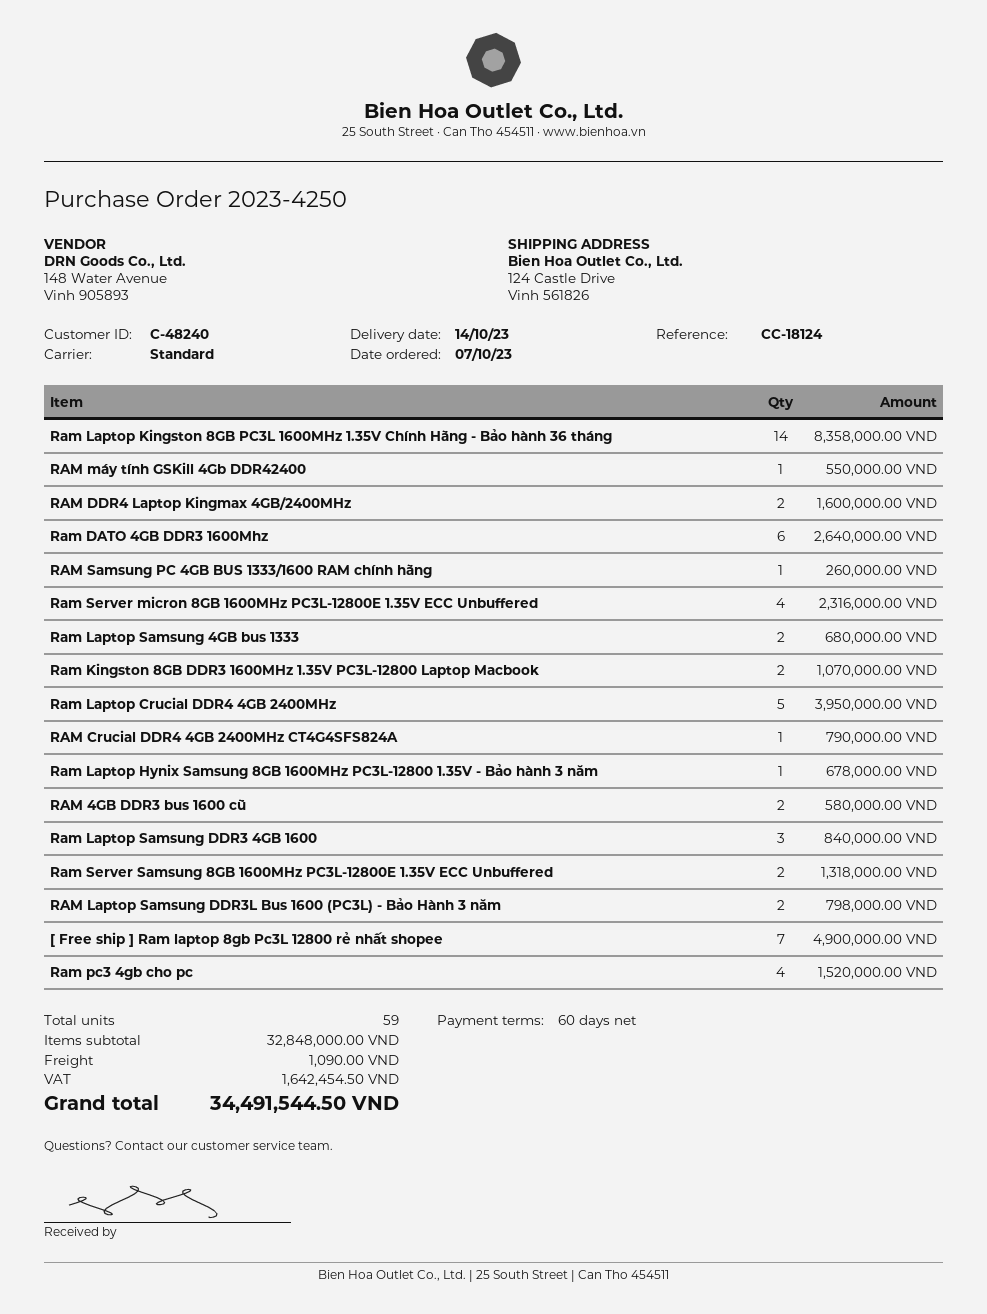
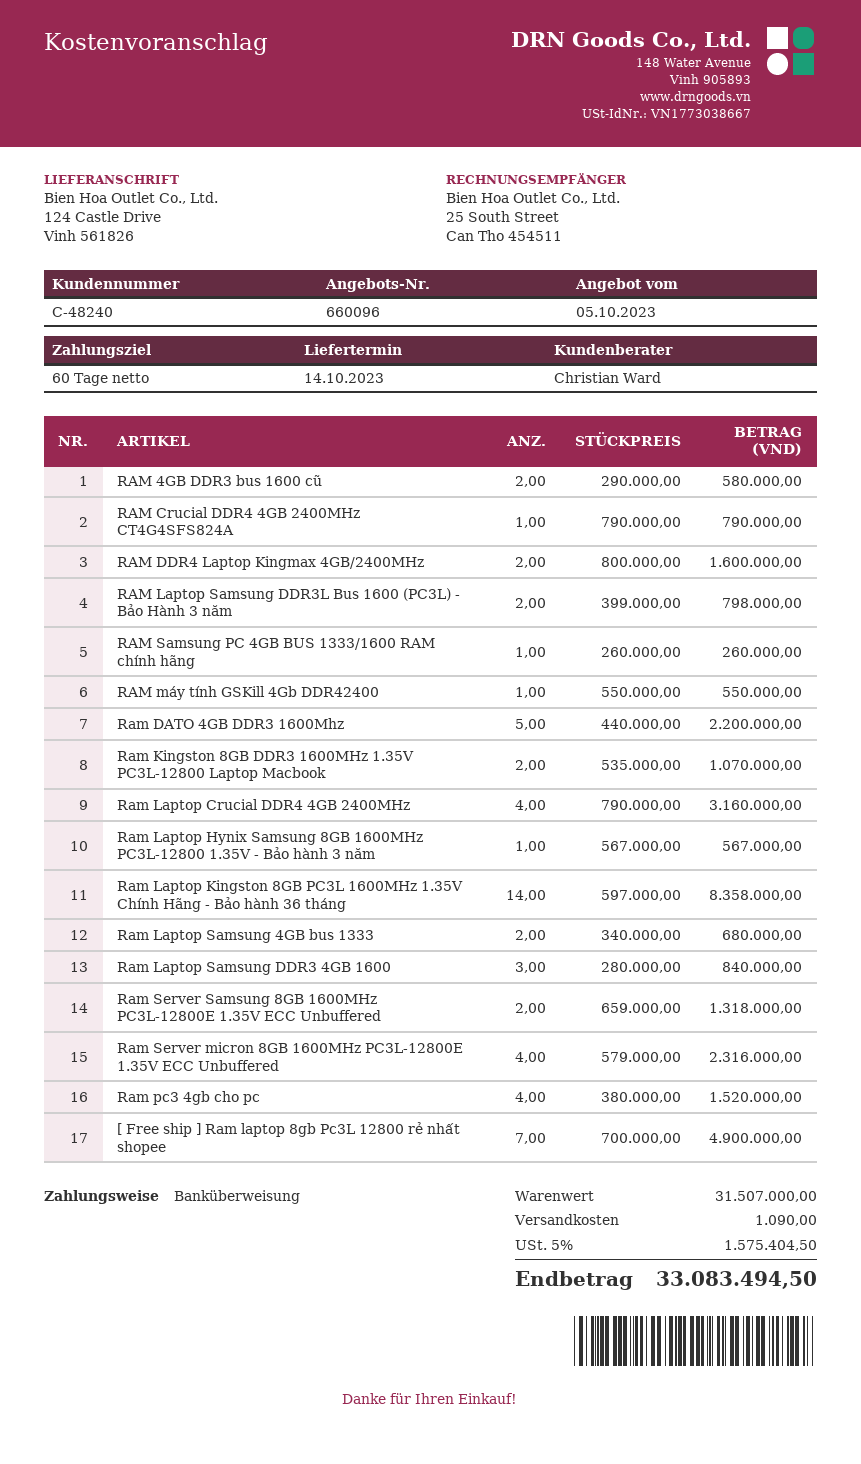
Ram DATO 4GB DDR3 1600Mhz: 6 for 2640000.00 -> 5 for 2200000.00
Ram Laptop Crucial DDR4 4GB 2400MHz: 5 for 3950000.00 -> 4 for 3160000.00
Ram Laptop Hynix Samsung 8GB 1600MHz PC3L-12800 1.35V - Bảo hành 3 năm: 1 for 678000.00 -> 1 for 567000.00
subtotal: 32848000.00 -> 31507000.00
tax: 1642454.50 -> 1575404.50
total: 34491544.50 -> 33083494.50

